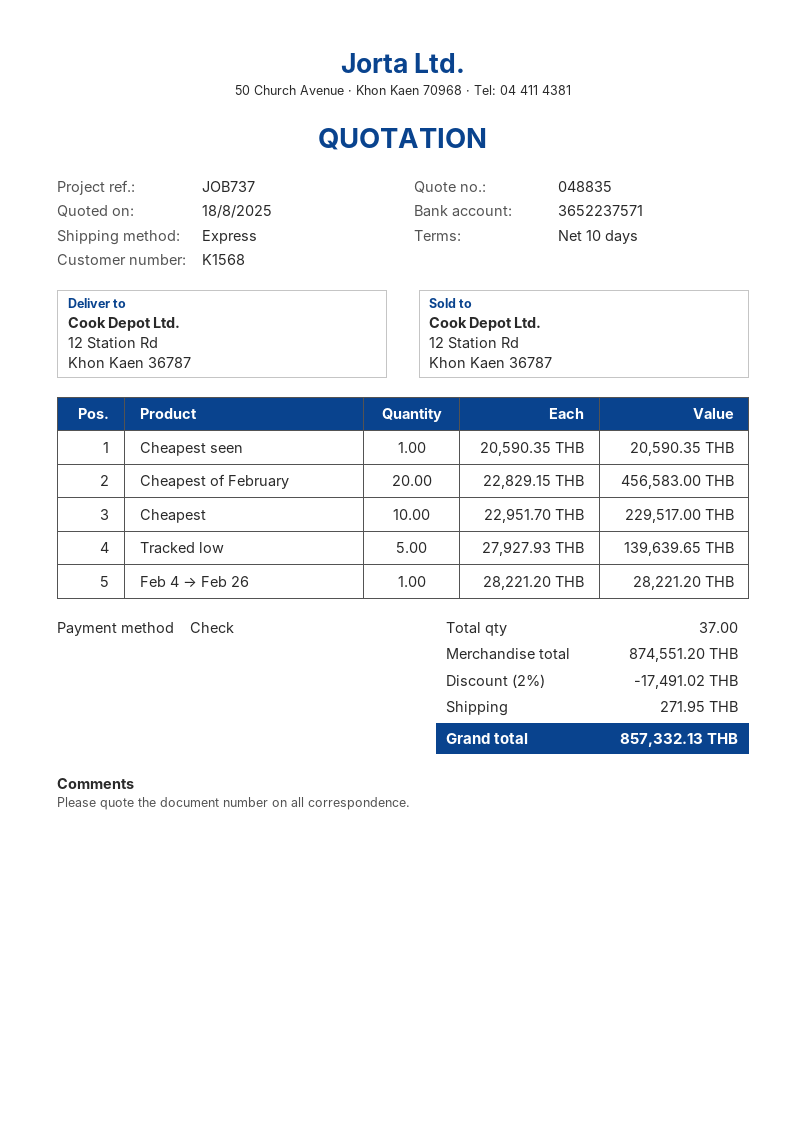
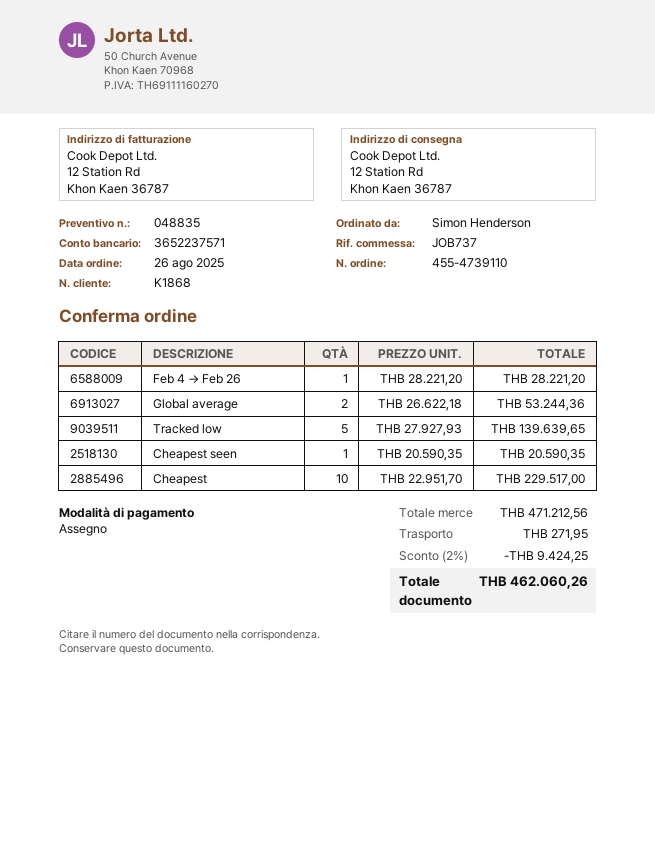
customer number: K1568 -> K1868
Cheapest of February: 20 x 22829.15 = 456583.00 -> none
Global average: none -> 2 x 26622.18 = 53244.36
subtotal: 874551.20 -> 471212.56
discount: 2% = 17491.02 -> 2% = 9424.25
total: 857332.13 -> 462060.26

